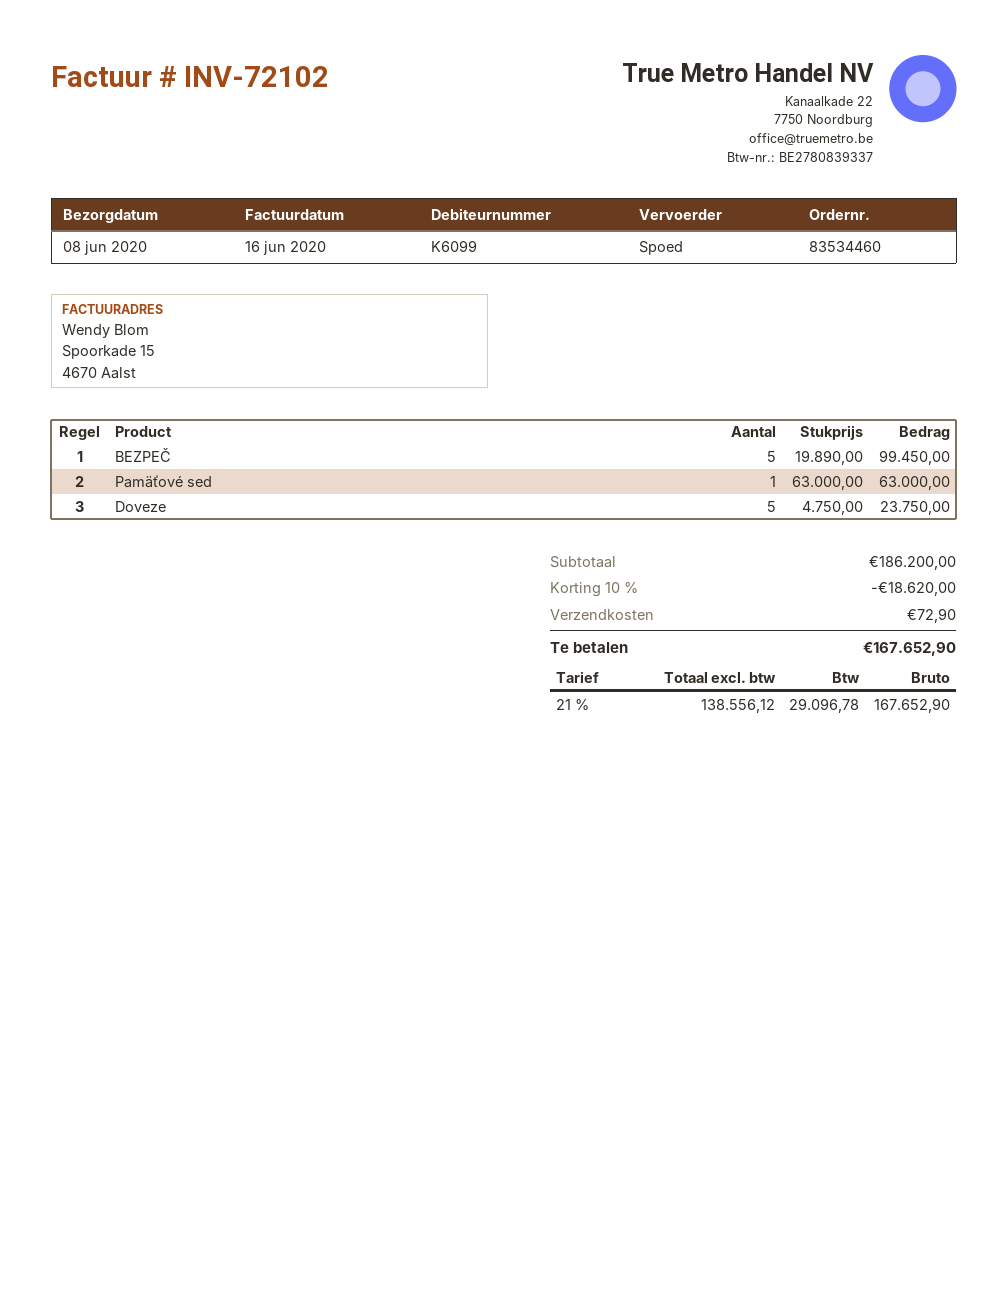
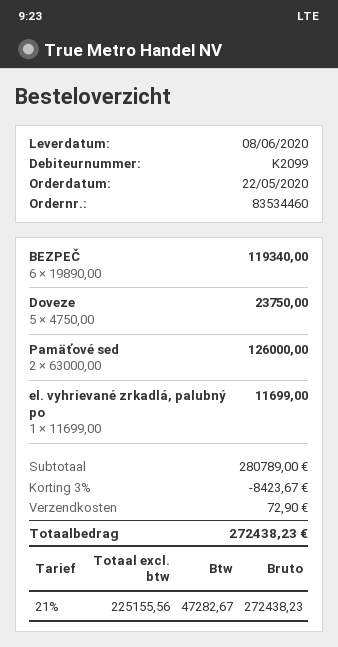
customer number: K6099 -> K2099
BEZPEČ: 5 x 19890.00 = 99450.00 -> 6 x 19890.00 = 119340.00
Pamäťové sed: 1 x 63000.00 = 63000.00 -> 2 x 63000.00 = 126000.00
el. vyhrievané zrkadlá, palubný po: none -> 1 x 11699.00 = 11699.00
subtotal: 186200.00 -> 280789.00
discount: 10% = 18620.00 -> 3% = 8423.67
net: 138556.12 -> 225155.56
tax: 21% = 29096.78 -> 21% = 47282.67
total: 167652.90 -> 272438.23

